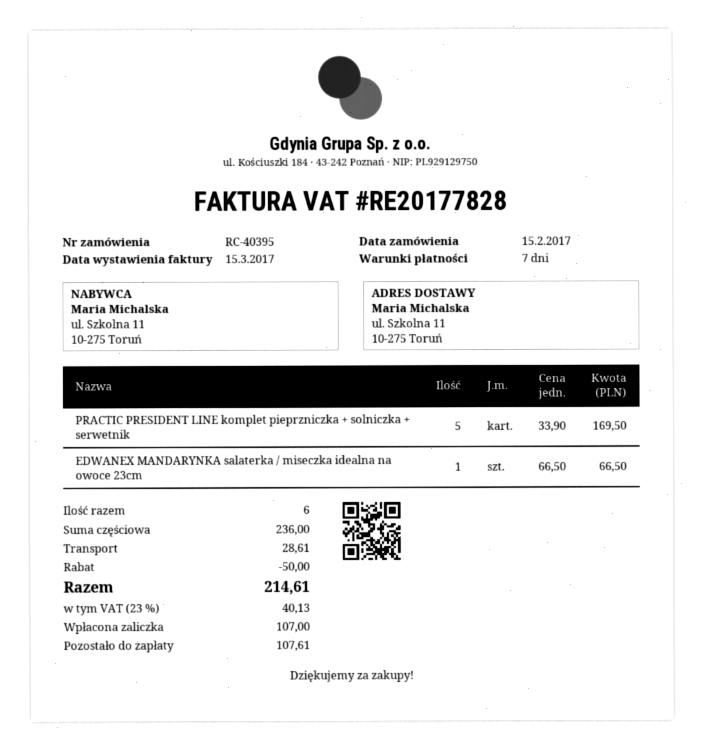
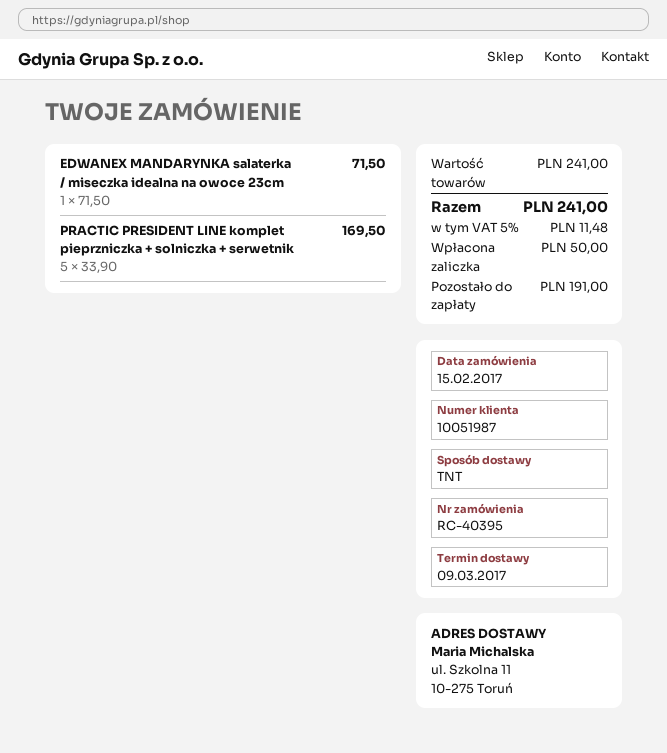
EDWANEX MANDARYNKA salaterka / miseczka idealna na owoce 23cm: 1 x 66.50 = 66.50 -> 1 x 71.50 = 71.50
subtotal: 236.00 -> 241.00
discount: 50.00 -> none
shipping: 28.61 -> none
tax: 23% = 40.13 -> 5% = 11.48
total: 214.61 -> 241.00
deposit: 107.00 -> 50.00
balance: 107.61 -> 191.00

